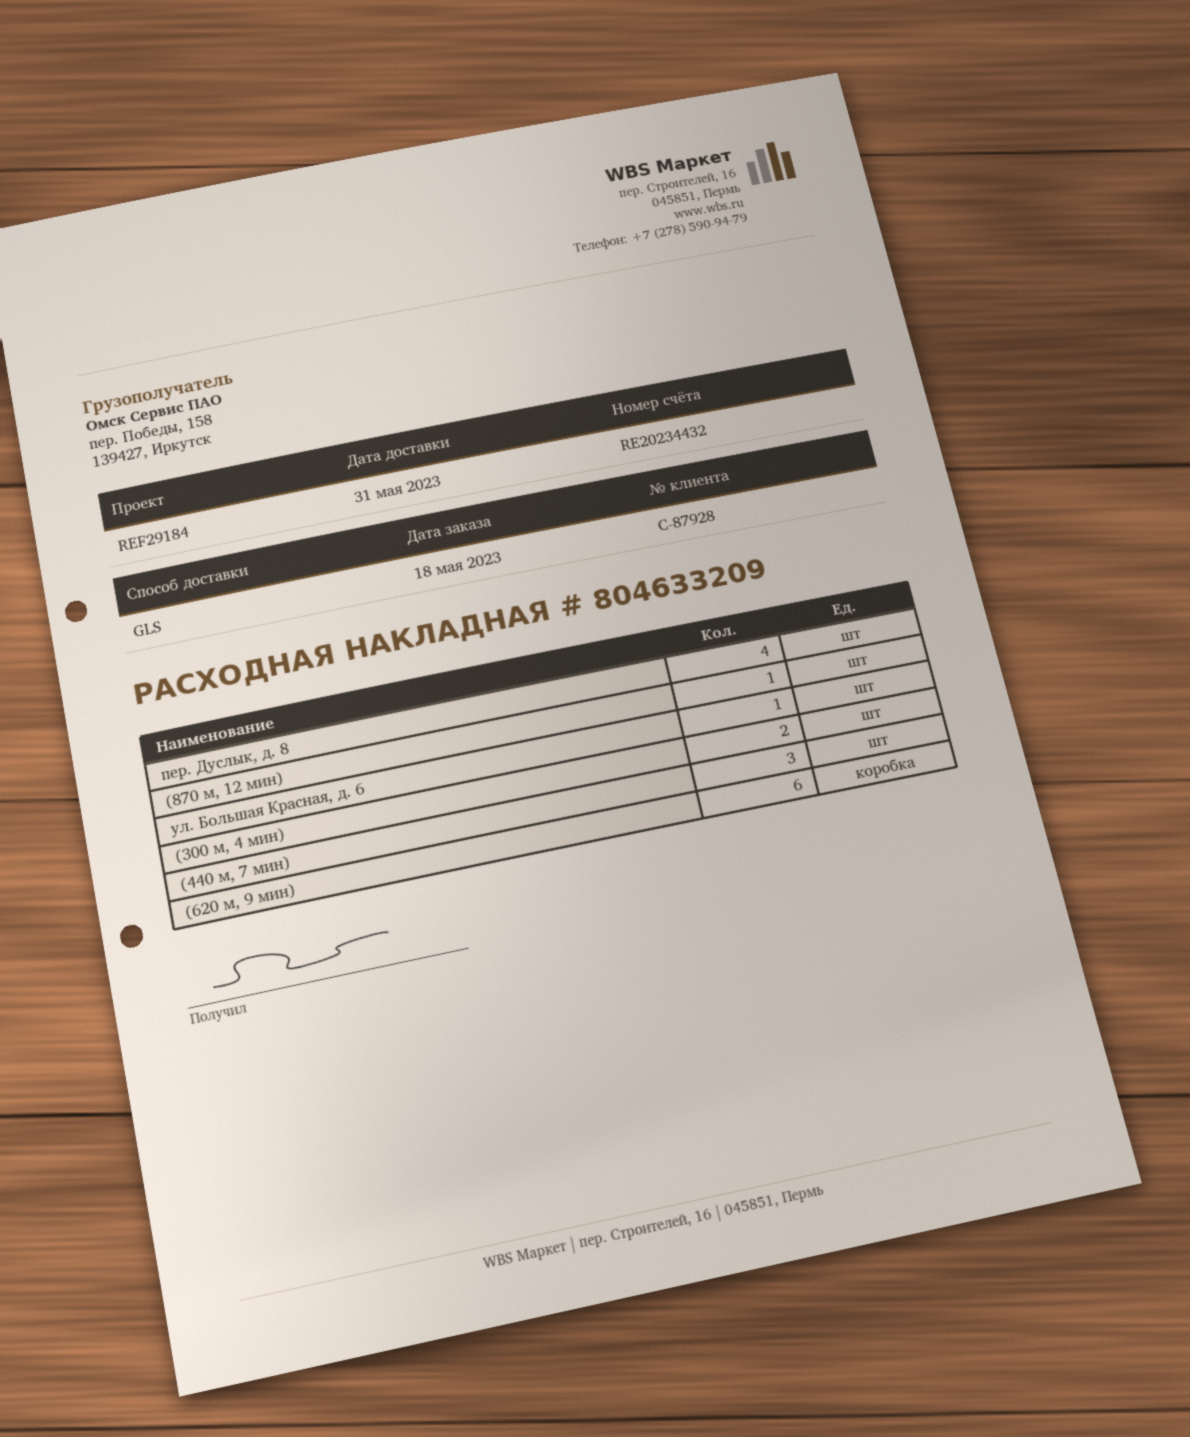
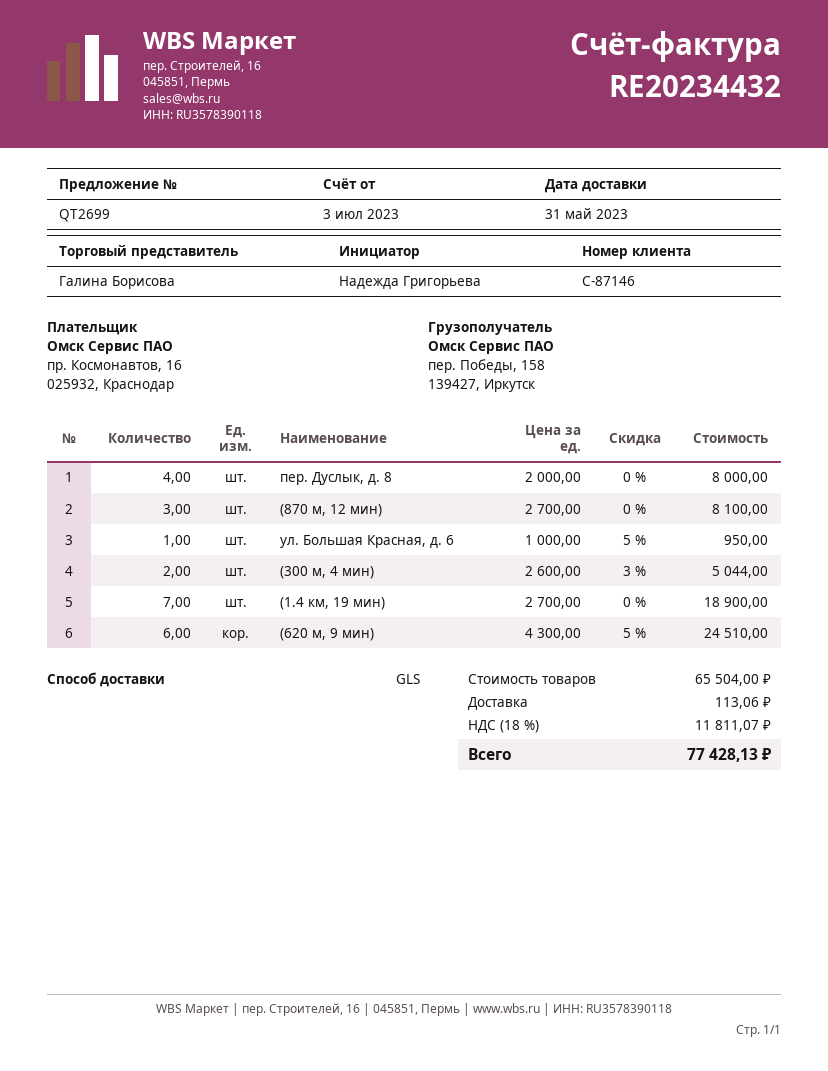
customer number: C-87928 -> C-87146
(870 м, 12 мин): 1 -> 3
(440 м, 7 мин): 3 -> none
(1.4 км, 19 мин): none -> 7

